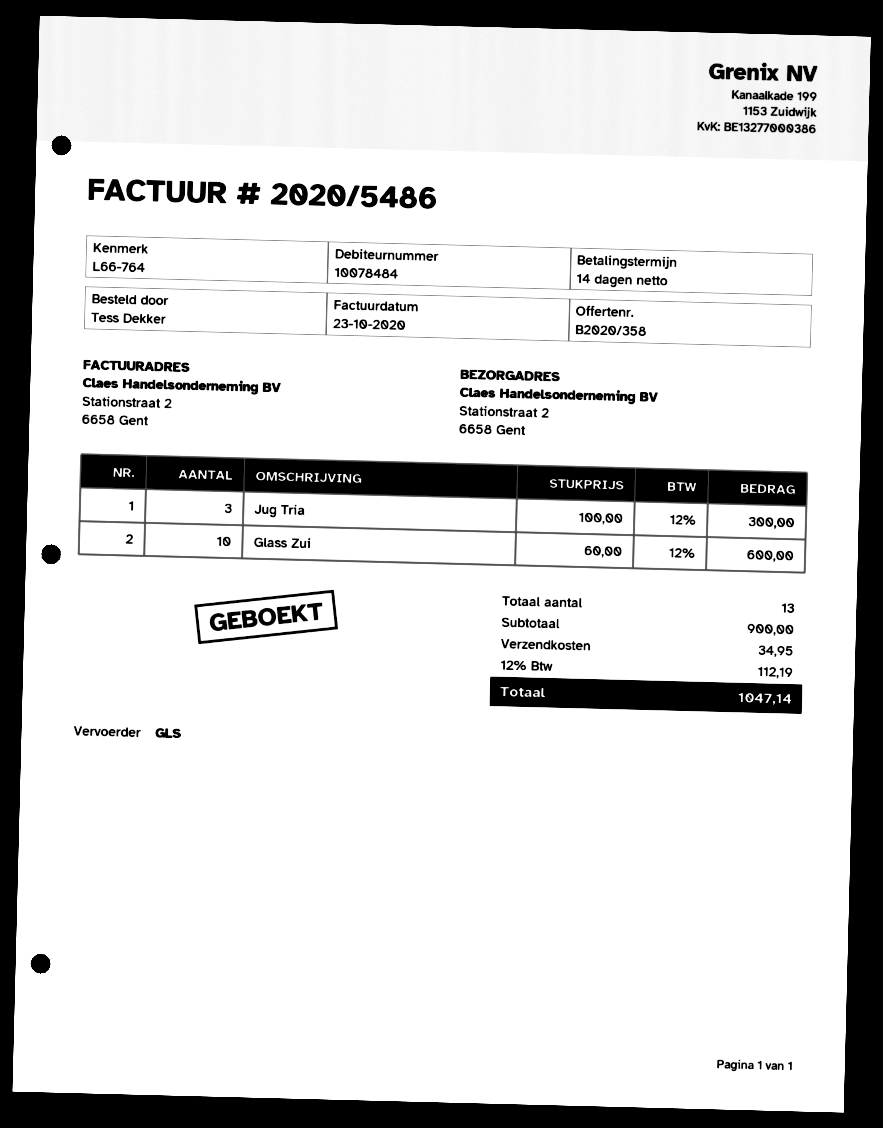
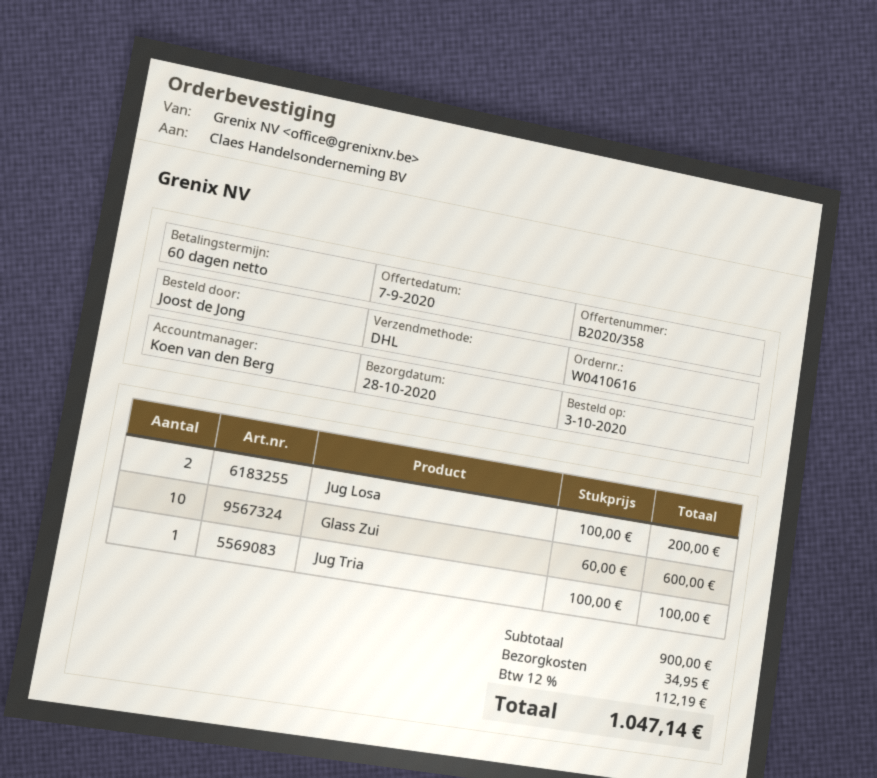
payment terms: 14 days -> 60 days
ordered by: Tess Dekker -> Joost de Jong
shipping method: GLS -> DHL
Jug Tria: 3 x 100.00 = 300.00 -> 1 x 100.00 = 100.00
Jug Losa: none -> 2 x 100.00 = 200.00

